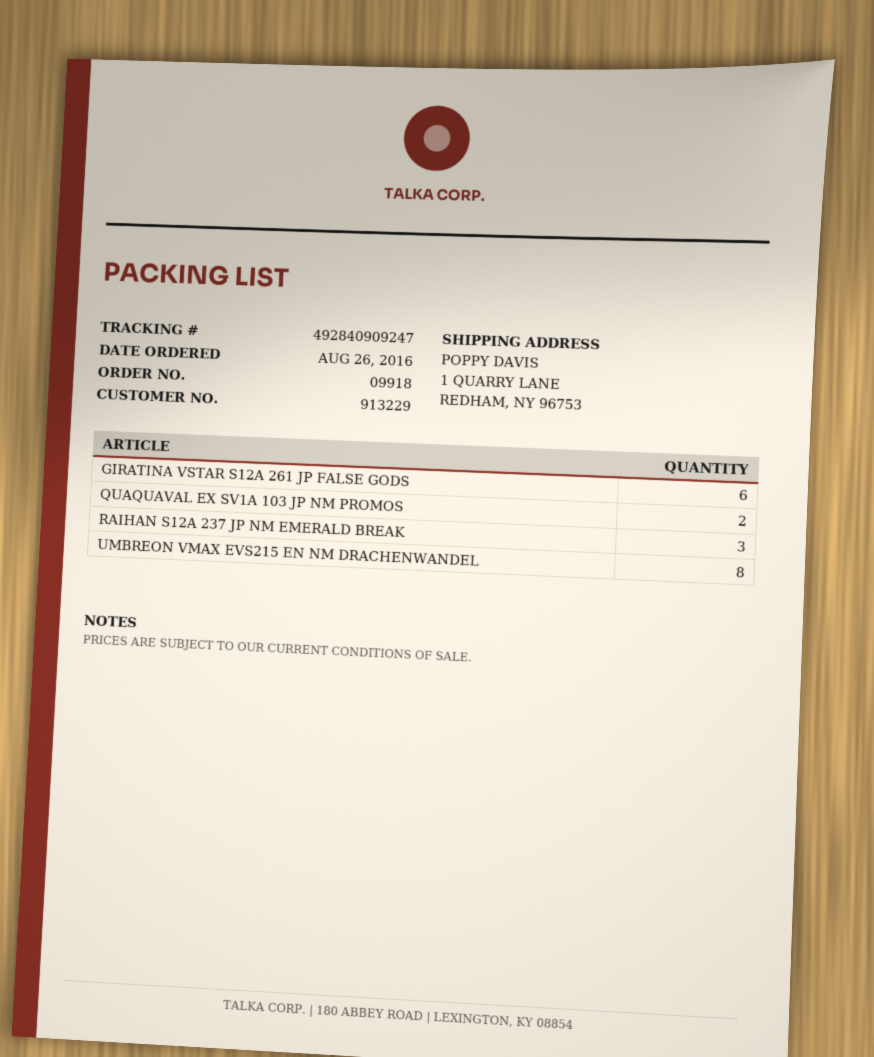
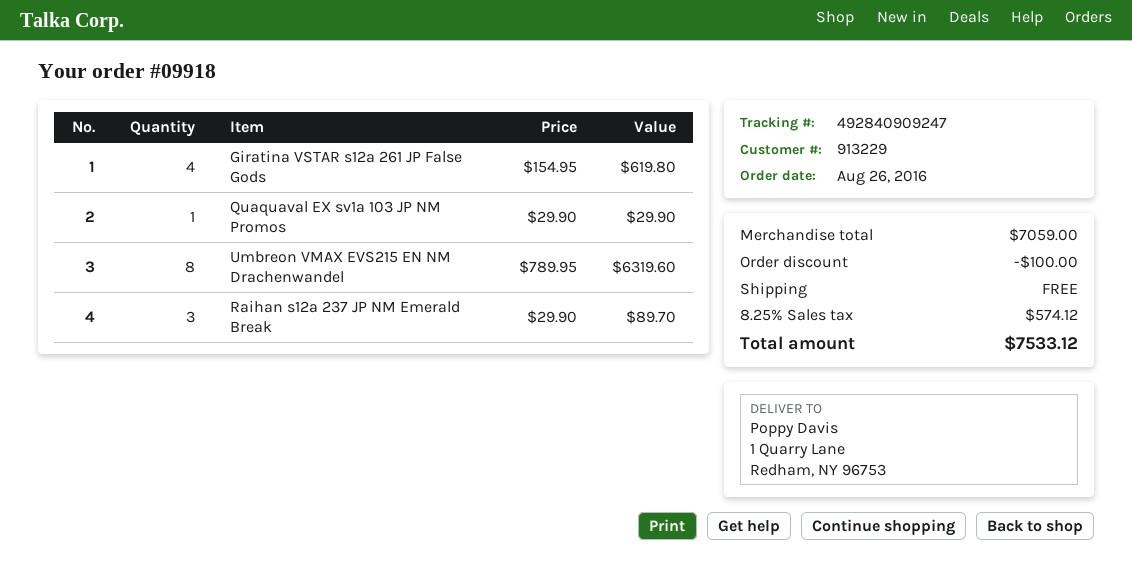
GIRATINA VSTAR S12A 261 JP FALSE GODS: 6 -> 4
QUAQUAVAL EX SV1A 103 JP NM PROMOS: 2 -> 1

